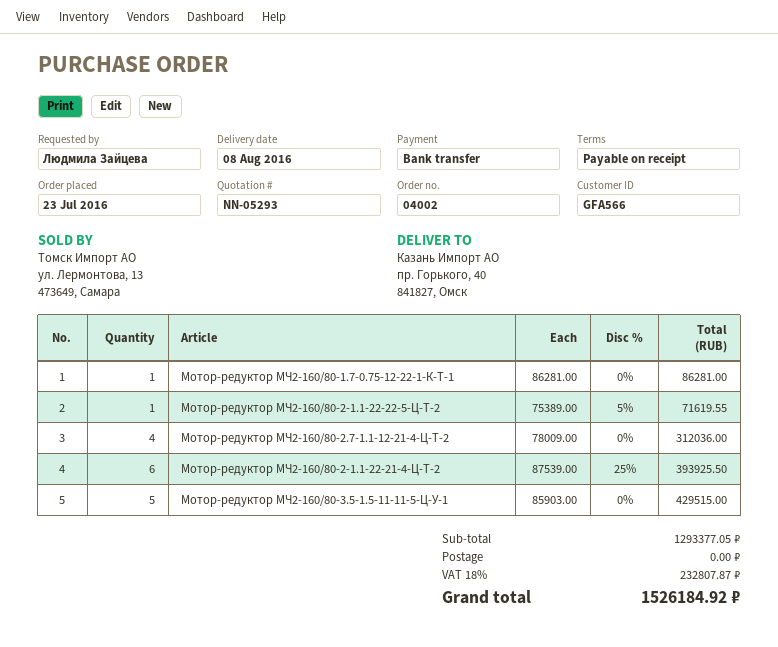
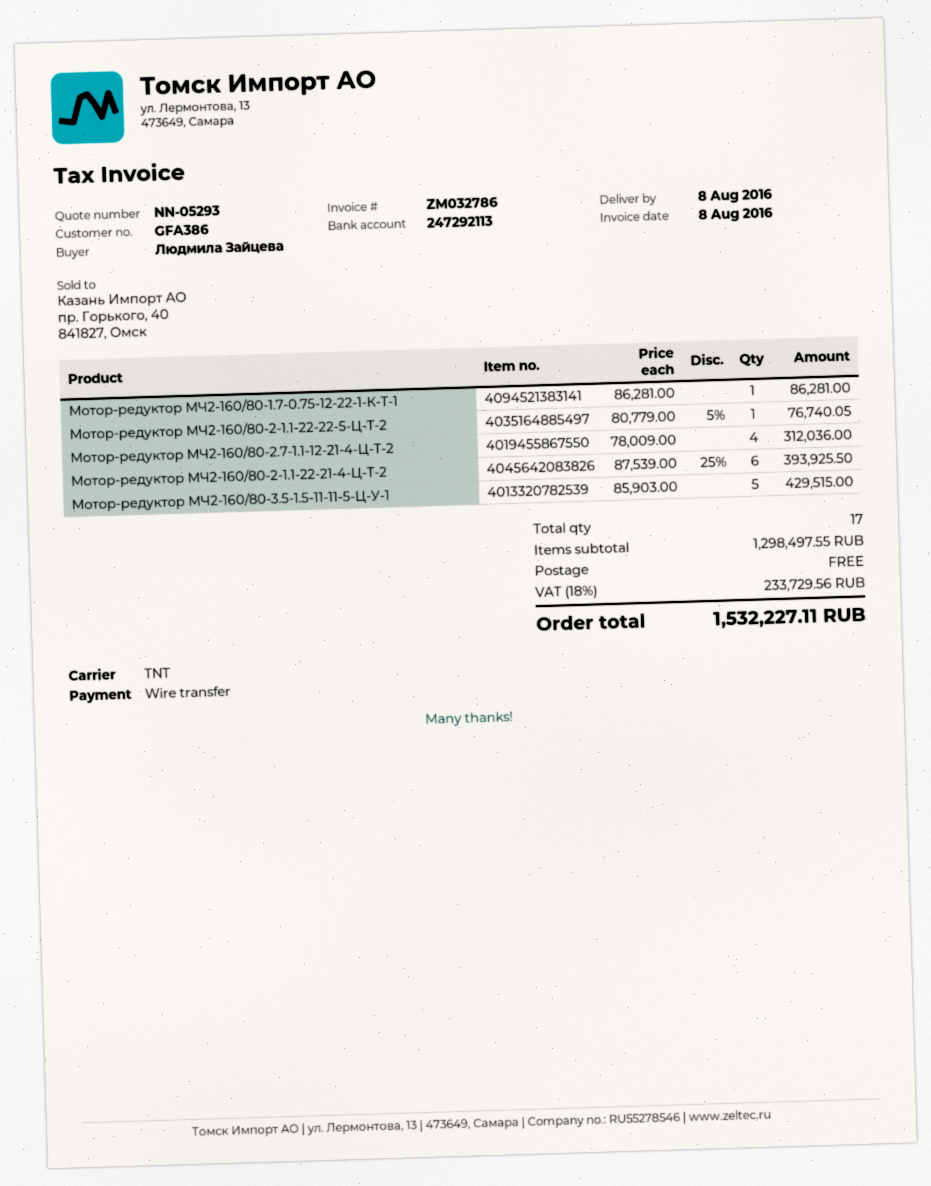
customer number: GFA566 -> GFA386
Мотор-редуктор МЧ2-160/80-2-1.1-22-22-5-Ц-Т-2: 1 x 75389.00 - 5% = 71619.55 -> 1 x 80779.00 - 5% = 76740.05
subtotal: 1293377.05 -> 1298497.55
tax: 18% = 232807.87 -> 18% = 233729.56
total: 1526184.92 -> 1532227.11

